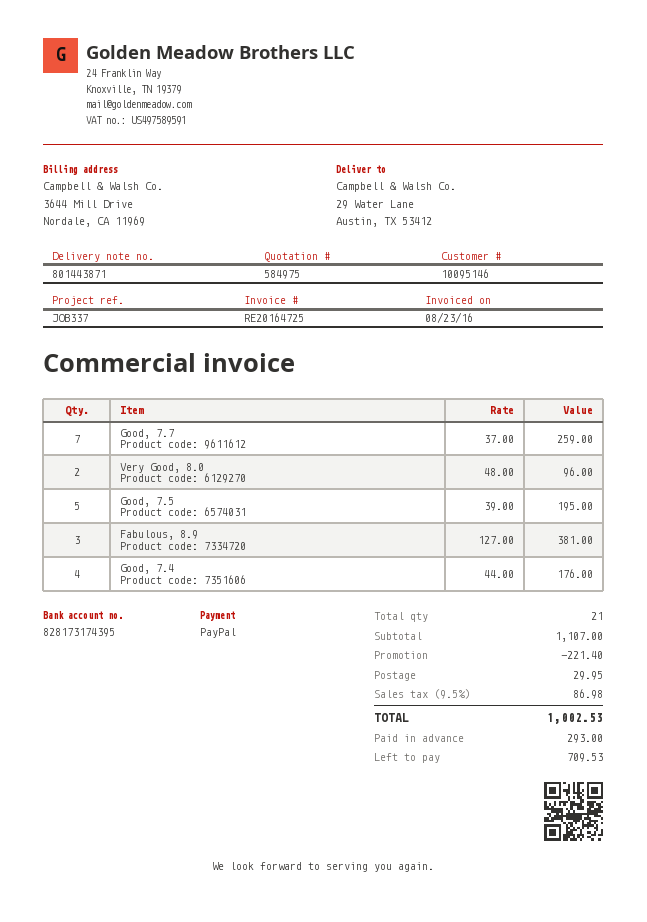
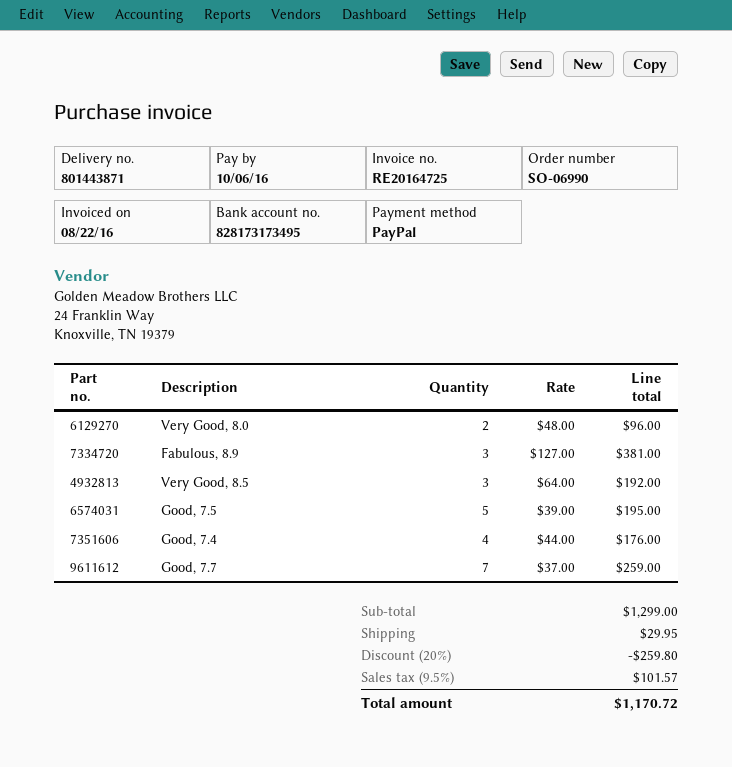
invoice date: 2016-08-23 -> 2016-08-22
bank account: 828173174395 -> 828173173495
Very Good, 8.5: none -> 3 x 64.00 = 192.00
subtotal: 1107.00 -> 1299.00
discount: 221.40 -> 259.80
tax: 9.5% = 86.98 -> 9.5% = 101.57
total: 1002.53 -> 1170.72

